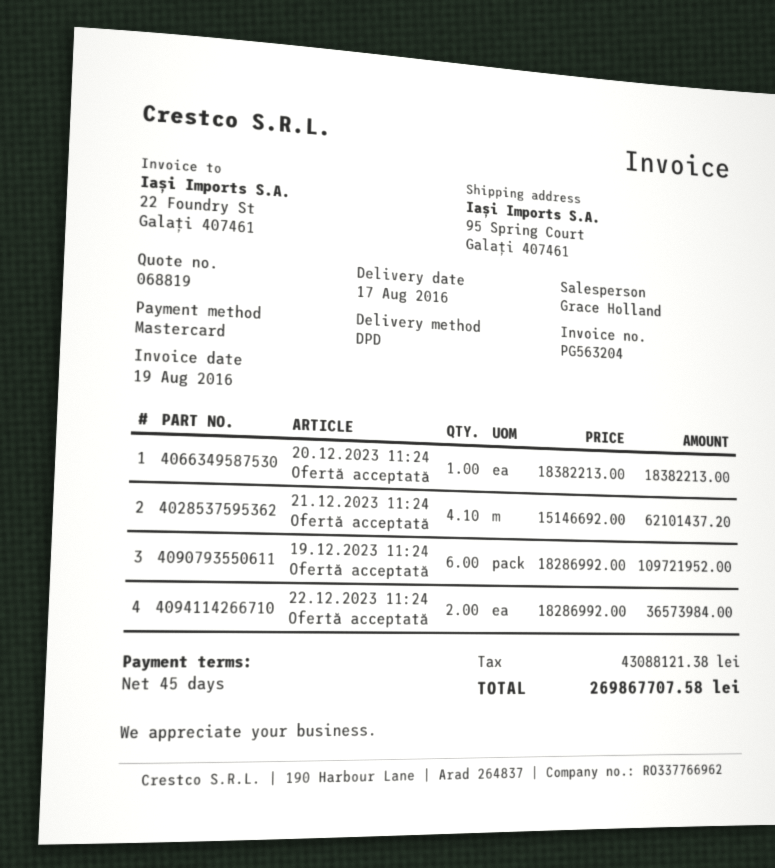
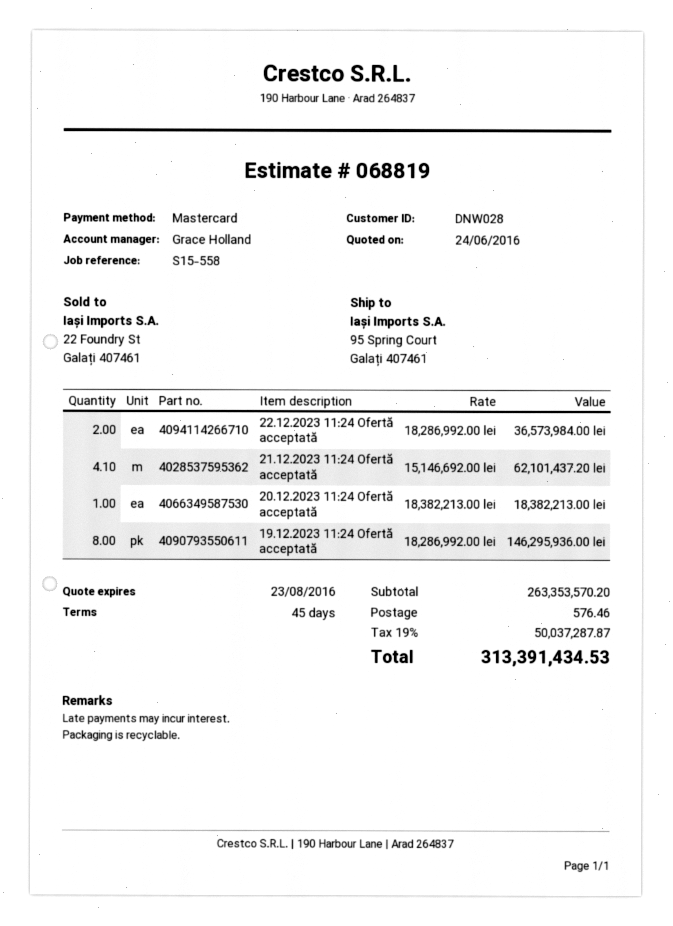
19.12.2023 11:24 Ofertă acceptată: 6 x 18286992.00 = 109721952.00 -> 8 x 18286992.00 = 146295936.00
shipping: none -> 576.46
tax: 43088121.38 -> 50037287.87
total: 269867707.58 -> 313391434.53

